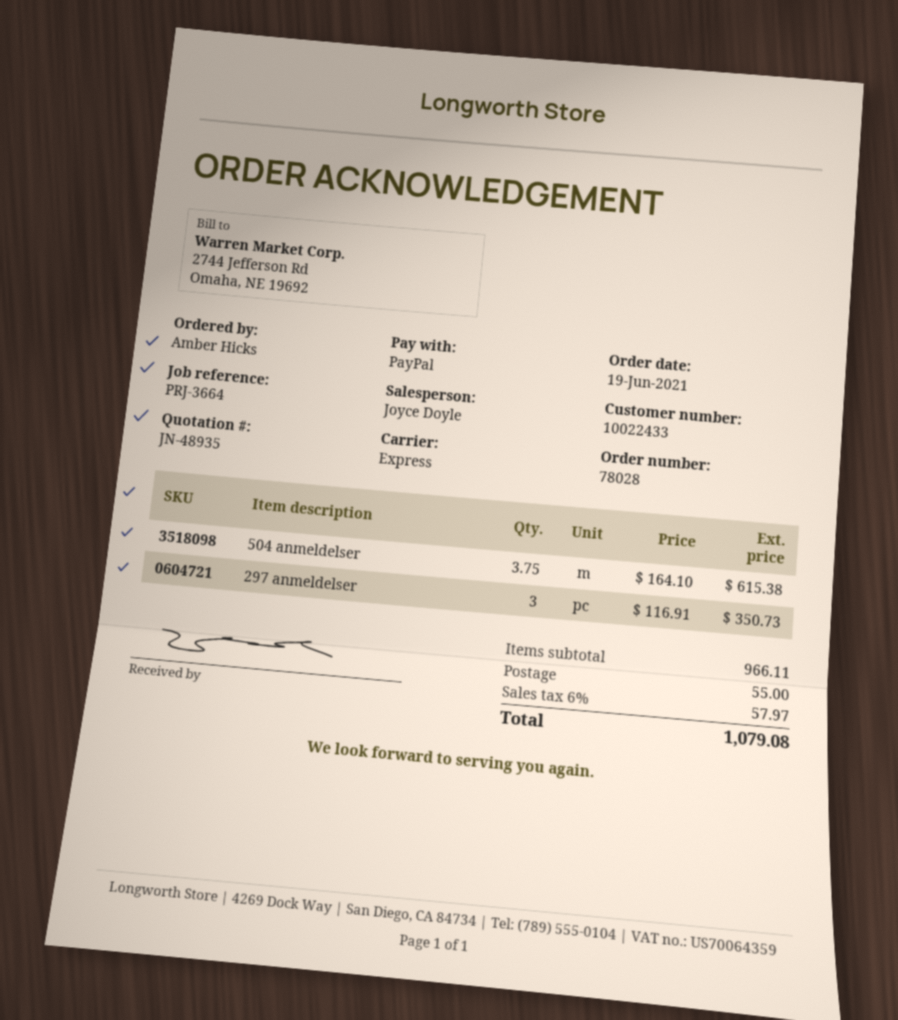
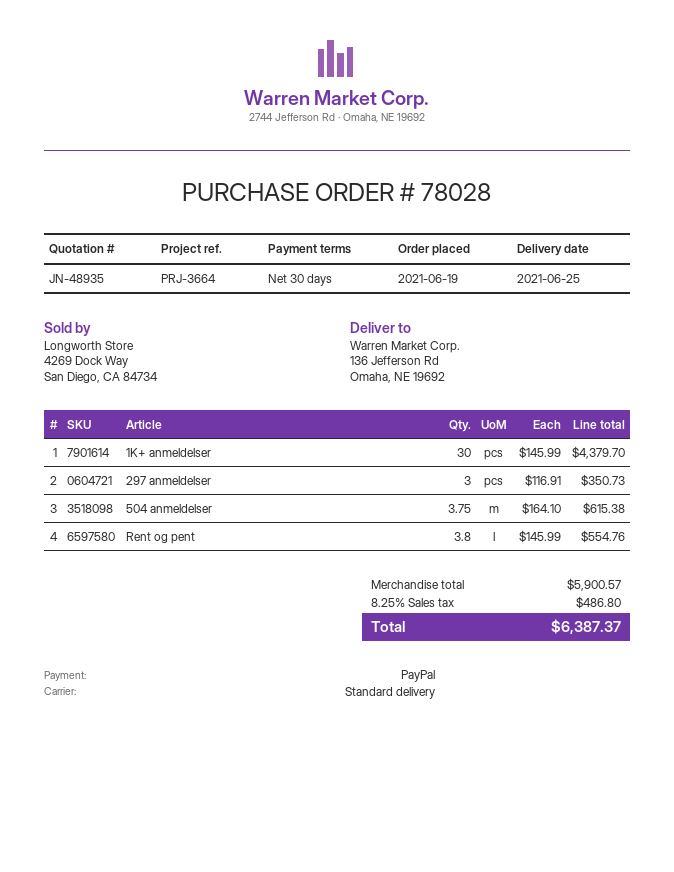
shipping method: express -> standard
1K+ anmeldelser: none -> 30 x 145.99 = 4379.70
Rent og pent: none -> 3.8 x 145.99 = 554.76
subtotal: 966.11 -> 5900.57
shipping: 55.00 -> none
tax: 6% = 57.97 -> 8.25% = 486.80
total: 1079.08 -> 6387.37

